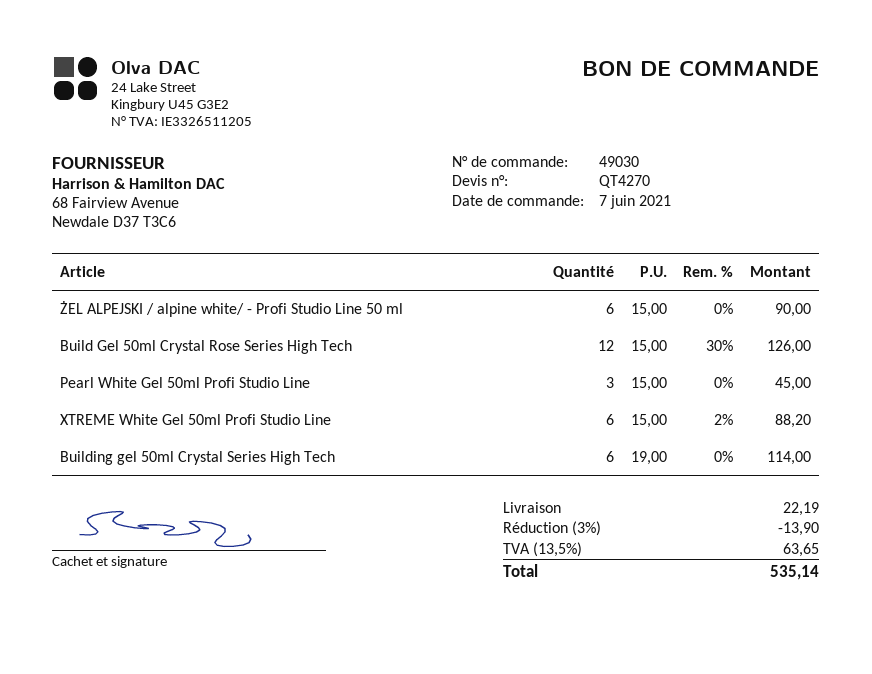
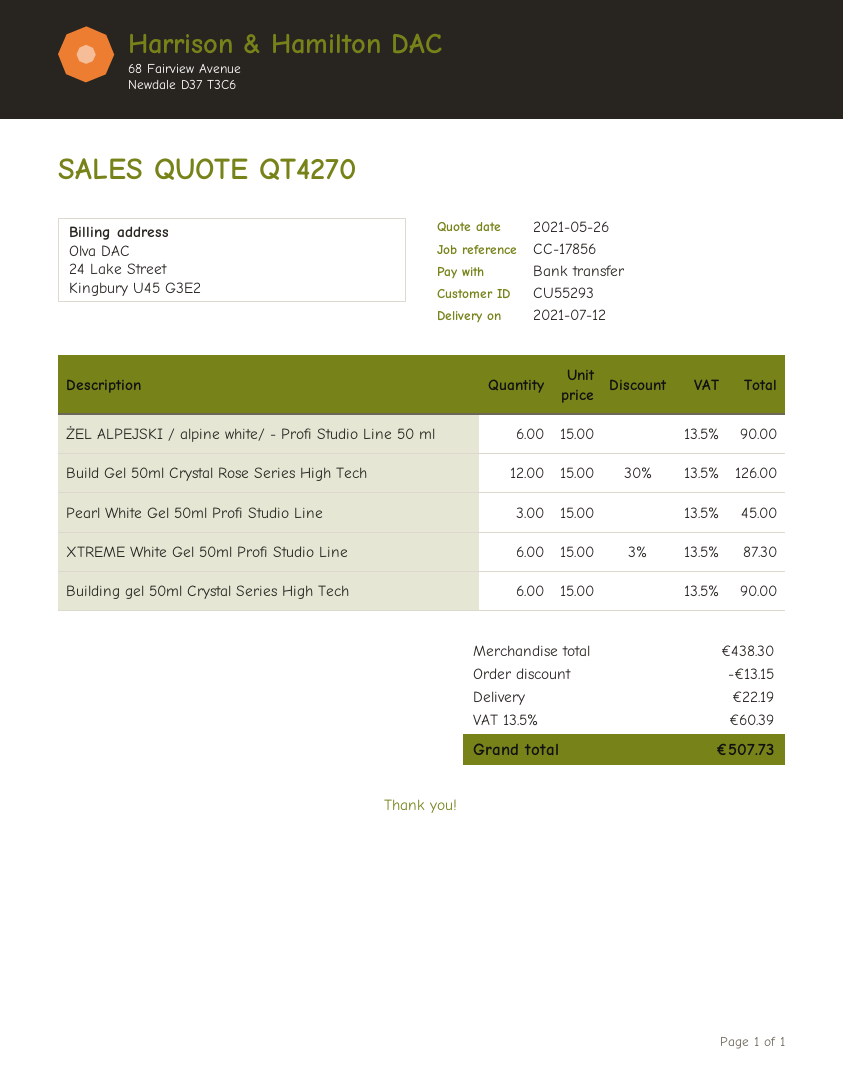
XTREME White Gel 50ml Profi Studio Line: 6 x 15.00 - 2% = 88.20 -> 6 x 15.00 - 3% = 87.30
Building gel 50ml Crystal Series High Tech: 6 x 19.00 = 114.00 -> 6 x 15.00 = 90.00
discount: 13.90 -> 13.15
tax: 13.5% = 63.65 -> 13.5% = 60.39
total: 535.14 -> 507.73

